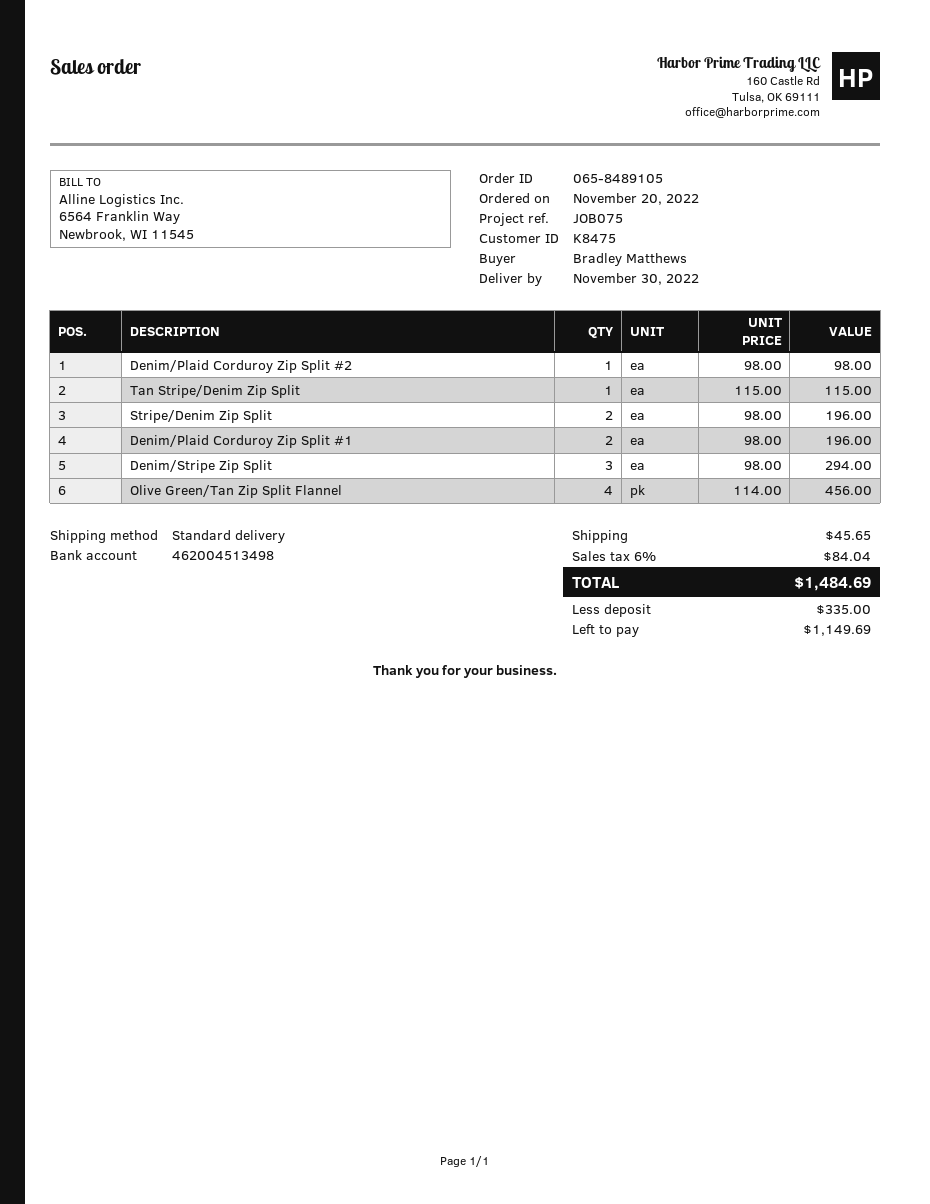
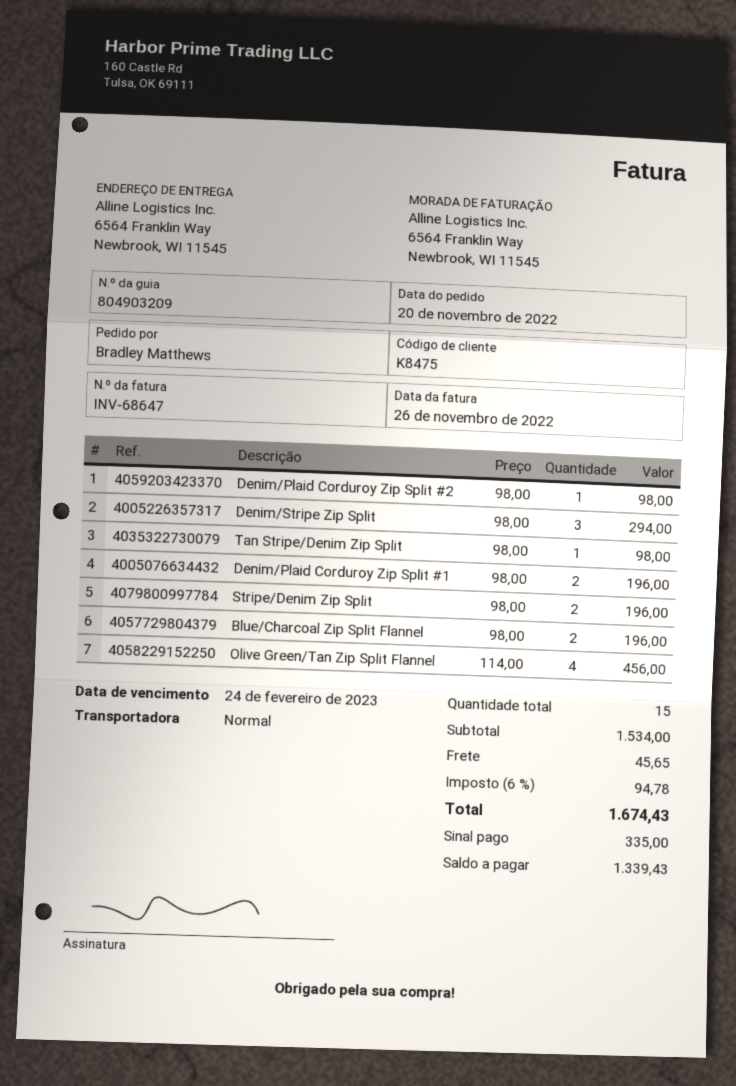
Tan Stripe/Denim Zip Split: 1 x 115.00 = 115.00 -> 1 x 98.00 = 98.00
Blue/Charcoal Zip Split Flannel: none -> 2 x 98.00 = 196.00
tax: 6% = 84.04 -> 6% = 94.78
total: 1484.69 -> 1674.43
balance: 1149.69 -> 1339.43

